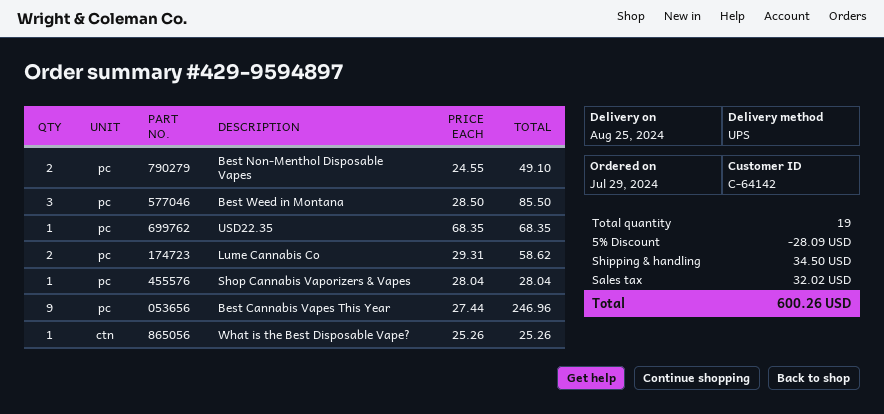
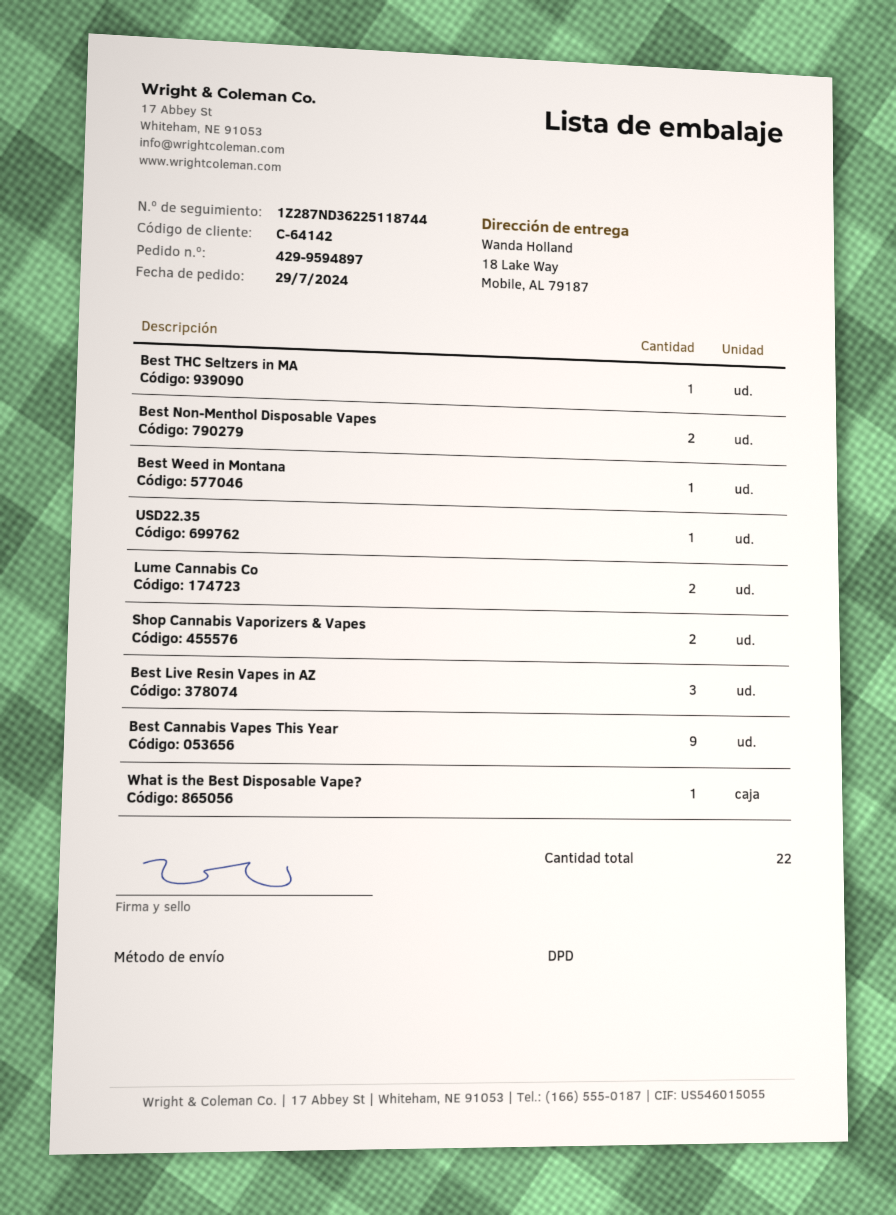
shipping method: UPS -> DPD
Best Weed in Montana: 3 -> 1
Shop Cannabis Vaporizers & Vapes: 1 -> 2
Best THC Seltzers in MA: none -> 1
Best Live Resin Vapes in AZ: none -> 3
total quantity: 19 -> 22

